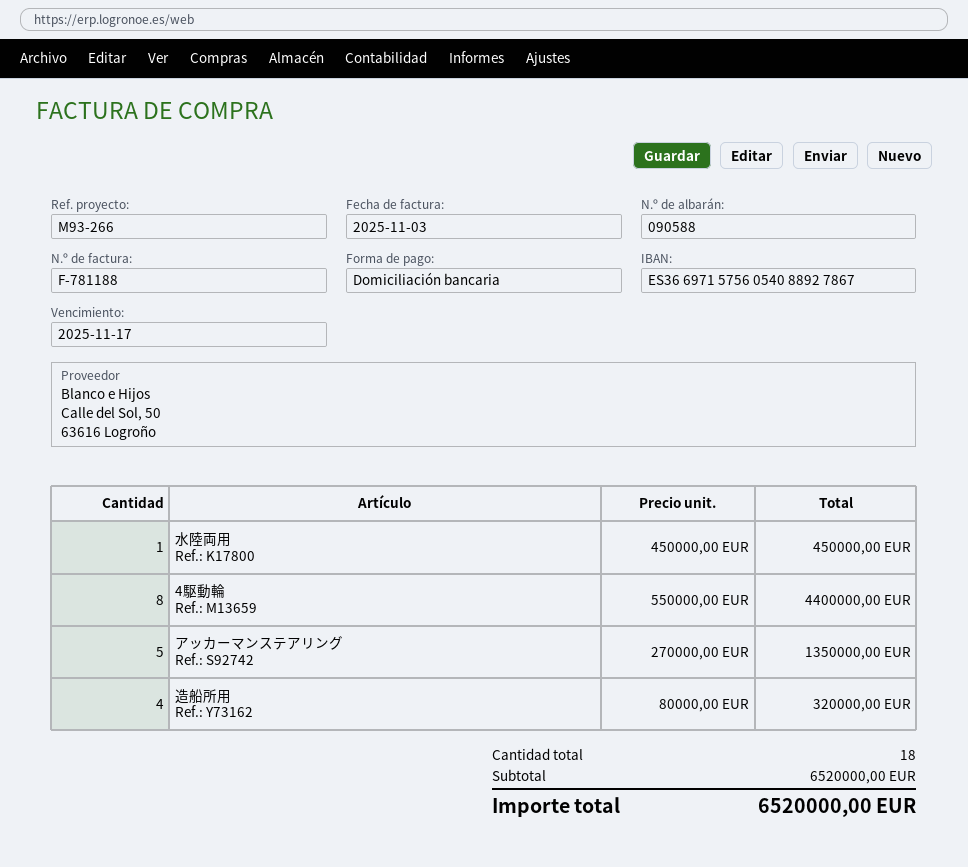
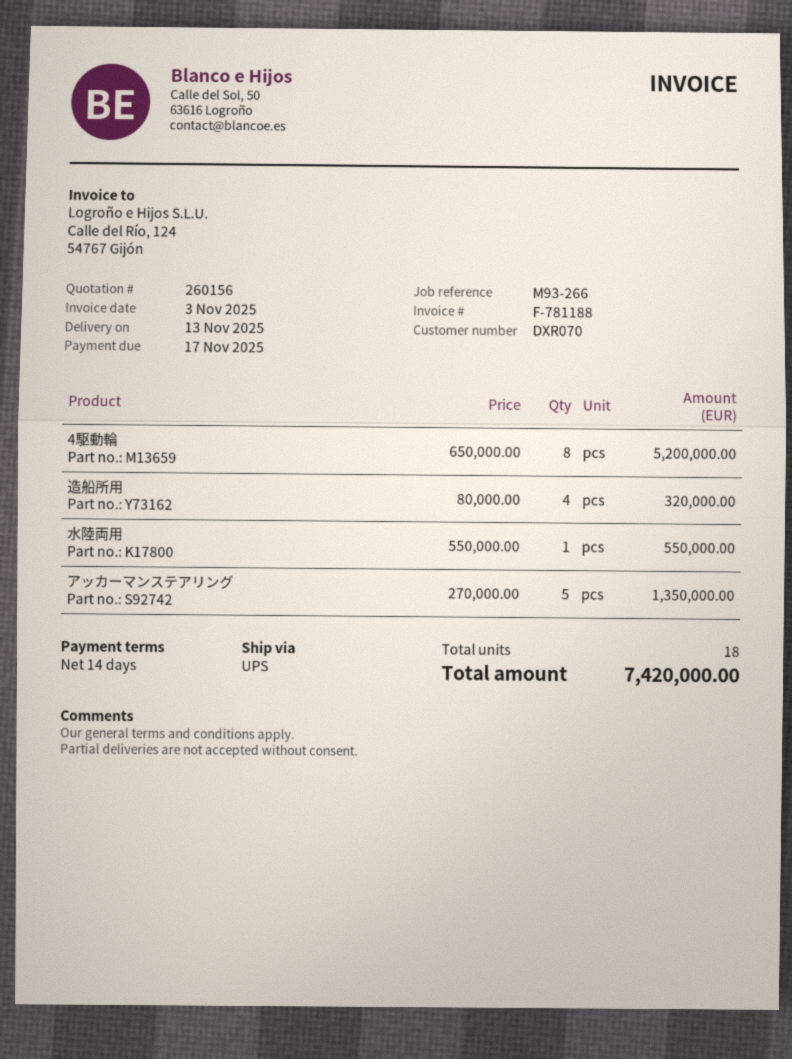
水陸両用: 1 x 450000.00 = 450000.00 -> 1 x 550000.00 = 550000.00
4駆動輪: 8 x 550000.00 = 4400000.00 -> 8 x 650000.00 = 5200000.00
total: 6520000.00 -> 7420000.00

